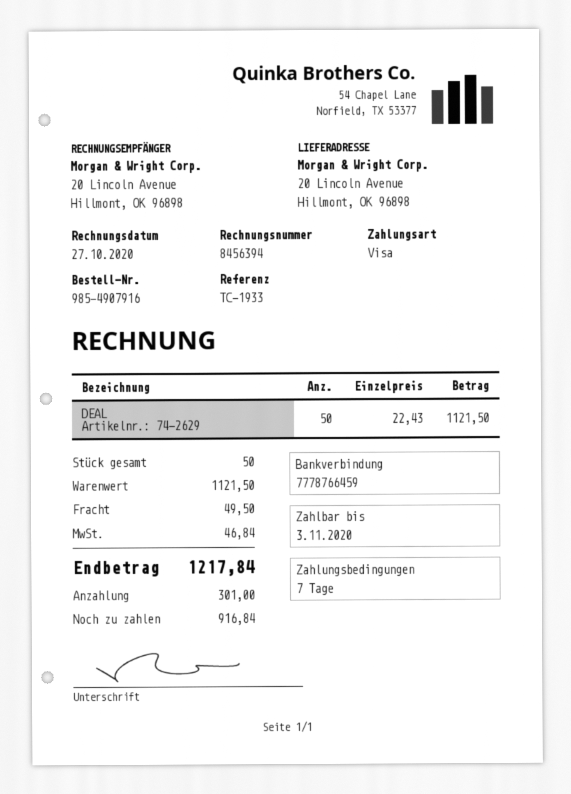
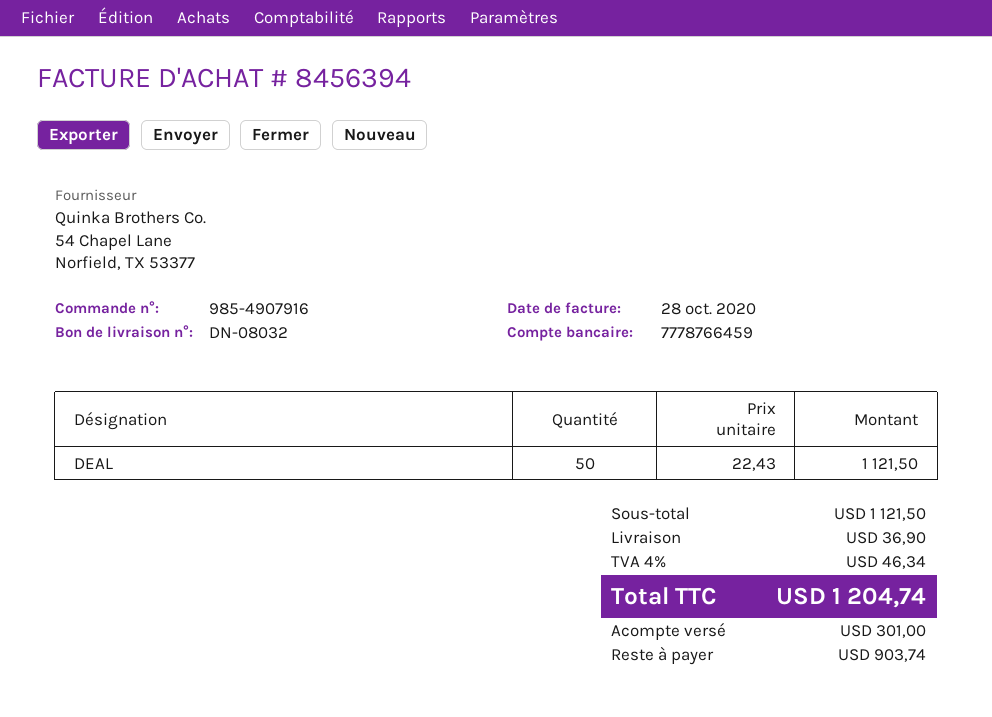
invoice date: 2020-10-27 -> 2020-10-28
shipping: 49.50 -> 36.90
tax: 46.84 -> 46.34
total: 1217.84 -> 1204.74
balance: 916.84 -> 903.74

